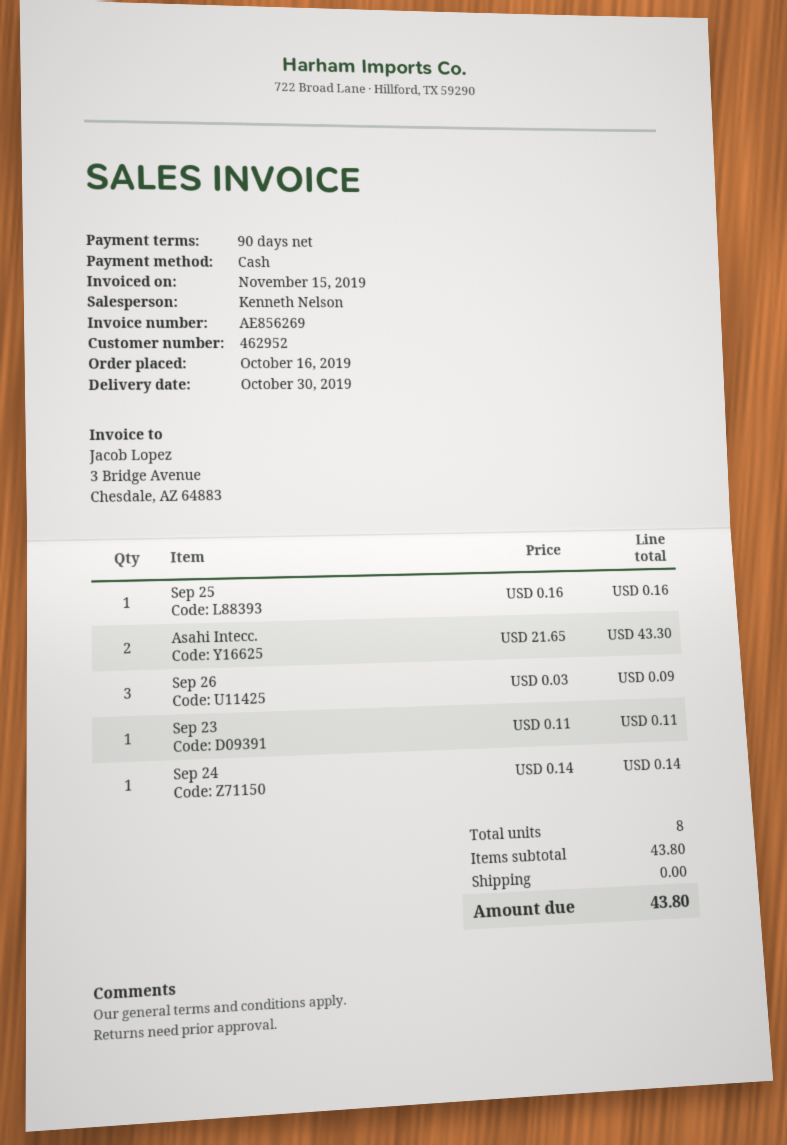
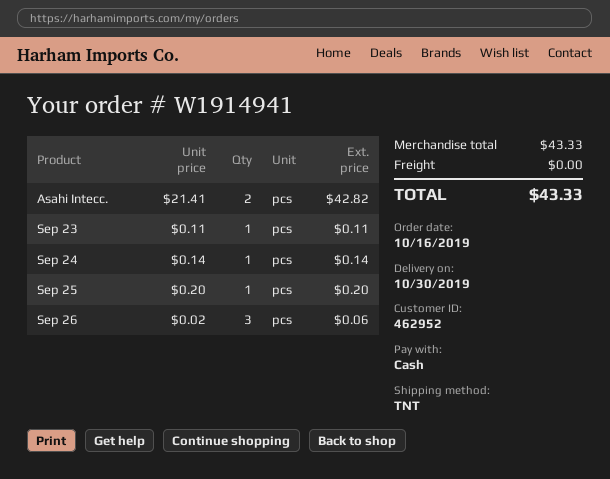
Sep 25: 1 x 0.16 = 0.16 -> 1 x 0.20 = 0.20
Asahi Intecc.: 2 x 21.65 = 43.30 -> 2 x 21.41 = 42.82
Sep 26: 3 x 0.03 = 0.09 -> 3 x 0.02 = 0.06
subtotal: 43.80 -> 43.33
total: 43.80 -> 43.33

